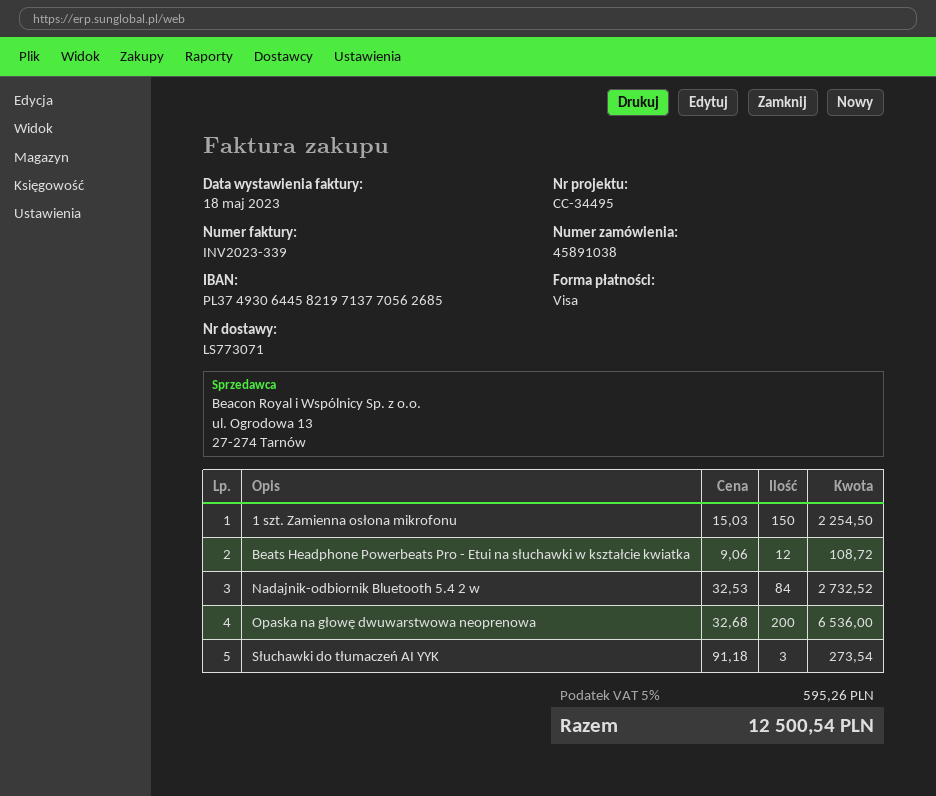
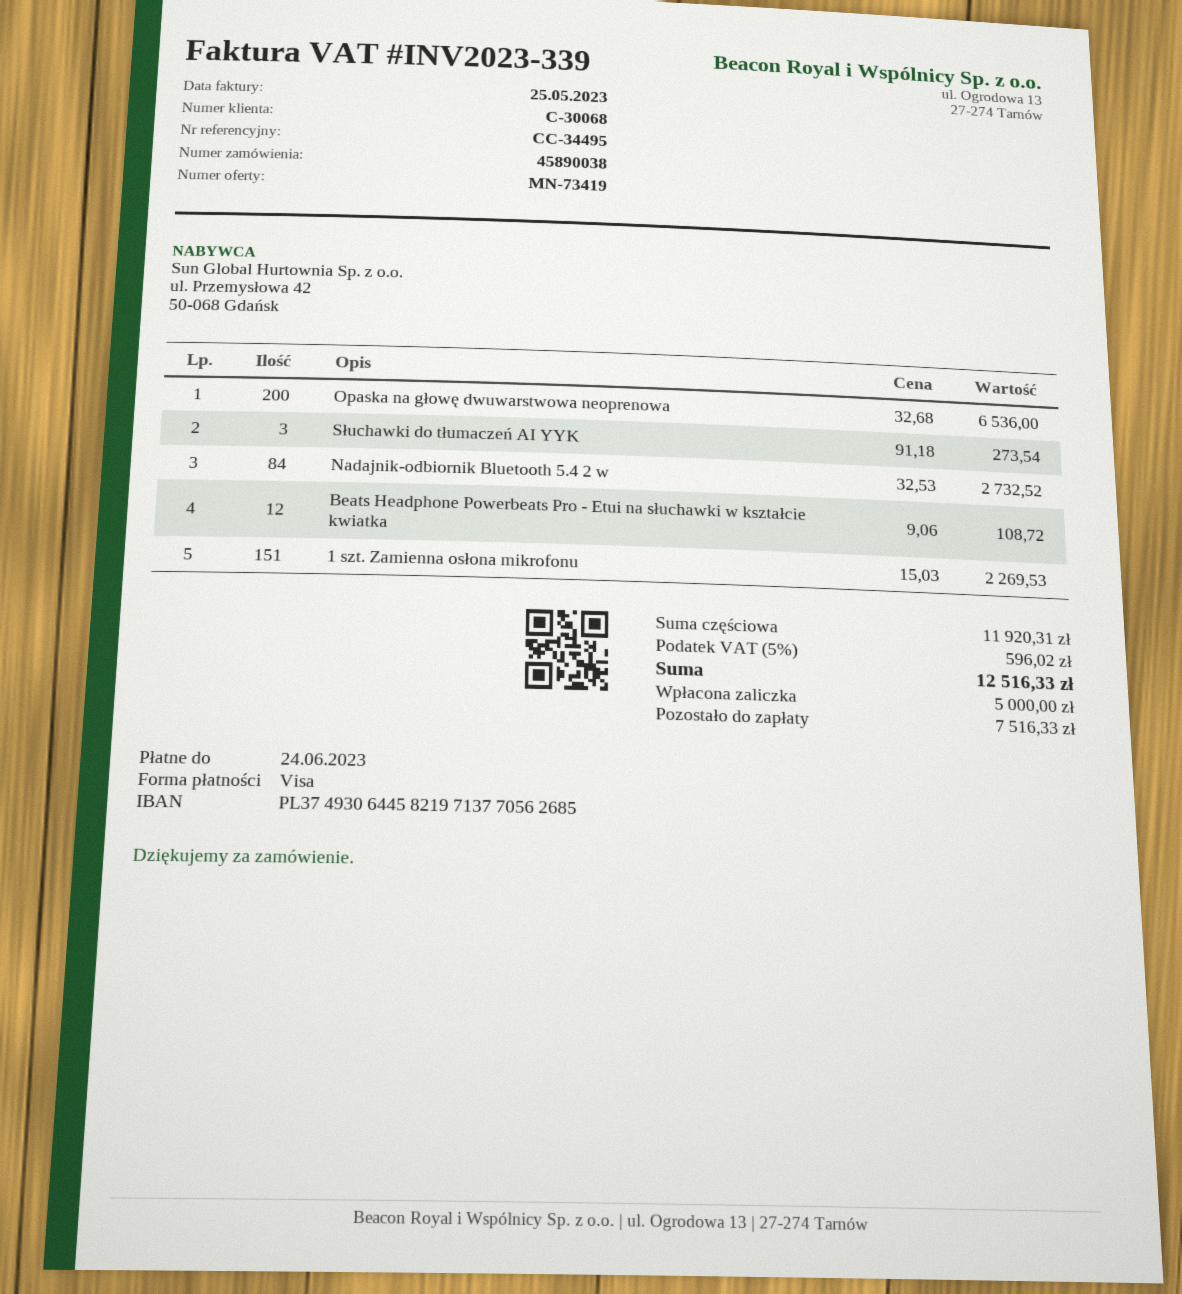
order number: 45891038 -> 45890038
invoice date: 2023-05-18 -> 2023-05-25
1 szt. Zamienna osłona mikrofonu: 150 x 15.03 = 2254.50 -> 151 x 15.03 = 2269.53
tax: 5% = 595.26 -> 5% = 596.02
total: 12500.54 -> 12516.33

